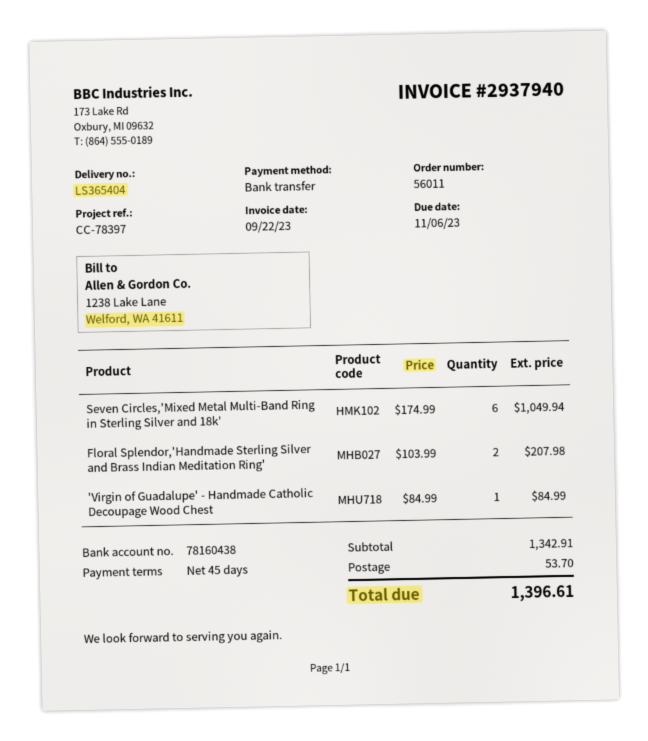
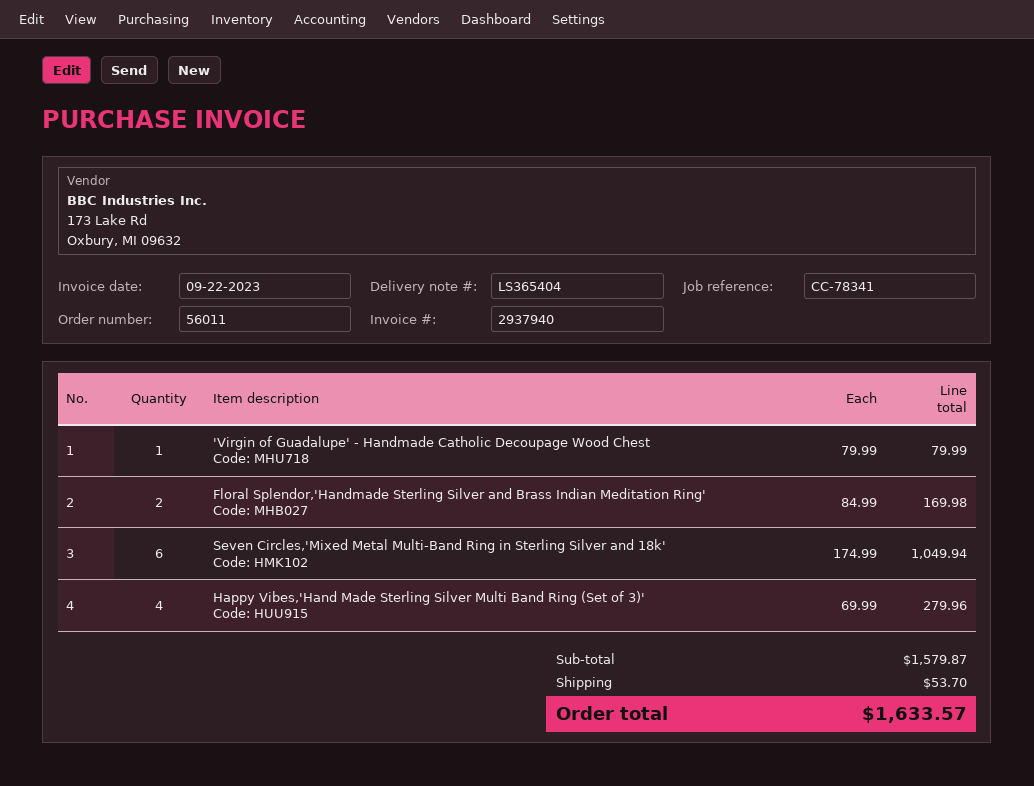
reference: CC-78397 -> CC-78341
Floral Splendor,'Handmade Sterling Silver and Brass Indian Meditation Ring': 2 x 103.99 = 207.98 -> 2 x 84.99 = 169.98
'Virgin of Guadalupe' - Handmade Catholic Decoupage Wood Chest: 1 x 84.99 = 84.99 -> 1 x 79.99 = 79.99
Happy Vibes,'Hand Made Sterling Silver Multi Band Ring (Set of 3)': none -> 4 x 69.99 = 279.96
subtotal: 1342.91 -> 1579.87
total: 1396.61 -> 1633.57

